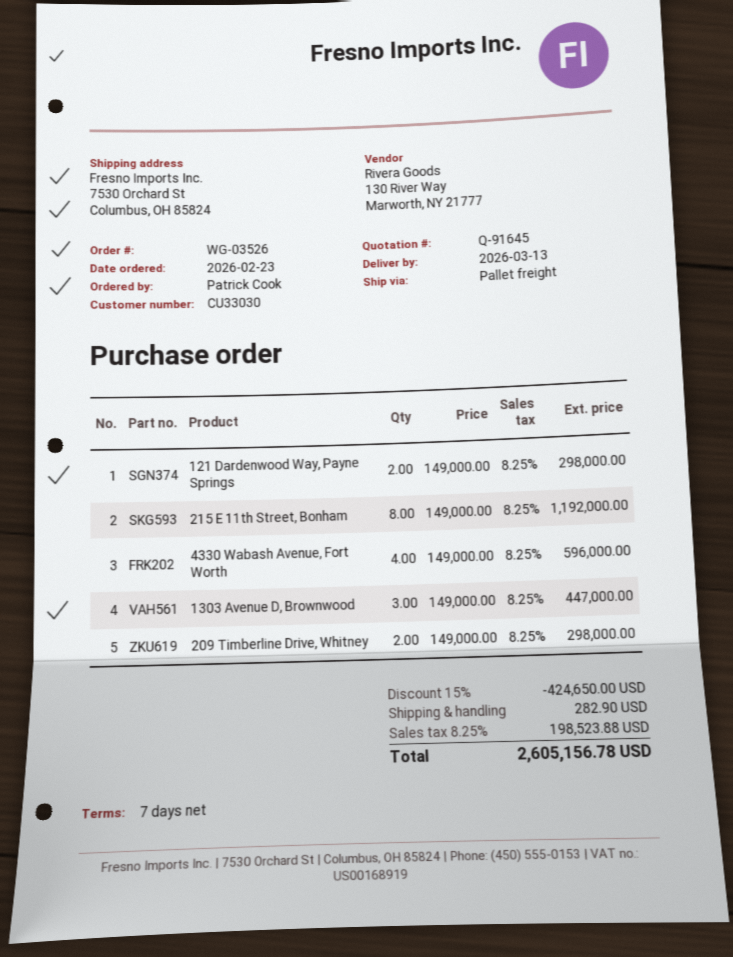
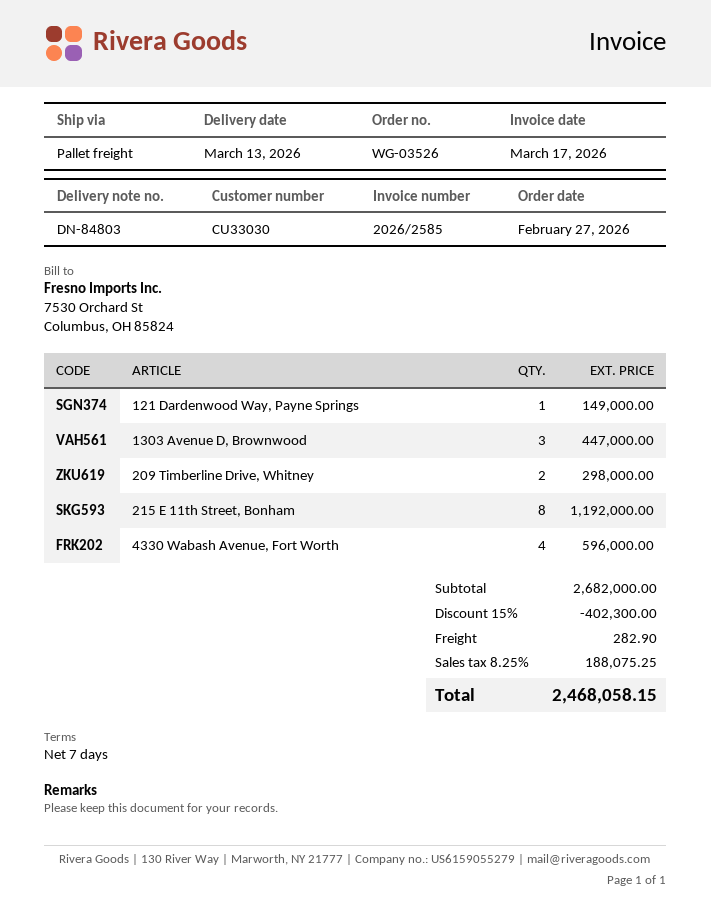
order date: 2026-02-23 -> 2026-02-27
121 Dardenwood Way, Payne Springs: 2 for 298000.00 -> 1 for 149000.00
discount: 15% = 424650.00 -> 15% = 402300.00
tax: 8.25% = 198523.88 -> 8.25% = 188075.25
total: 2605156.78 -> 2468058.15

